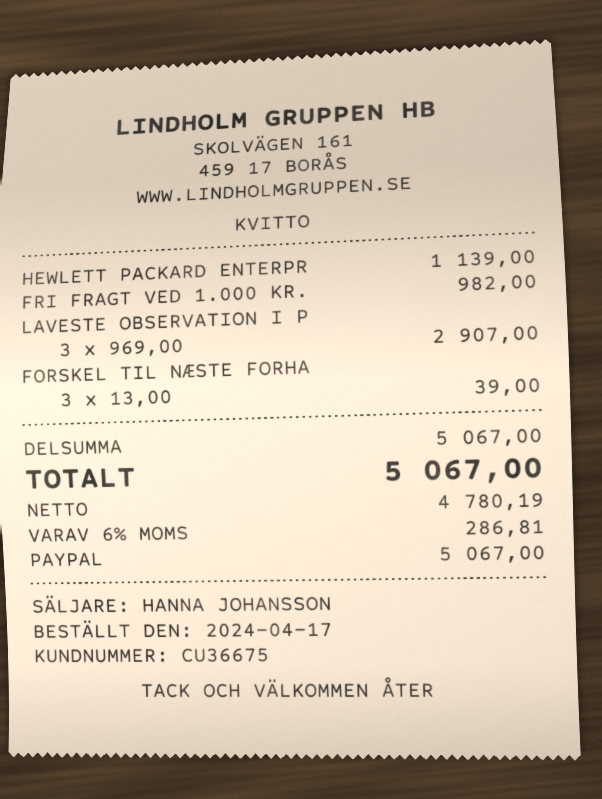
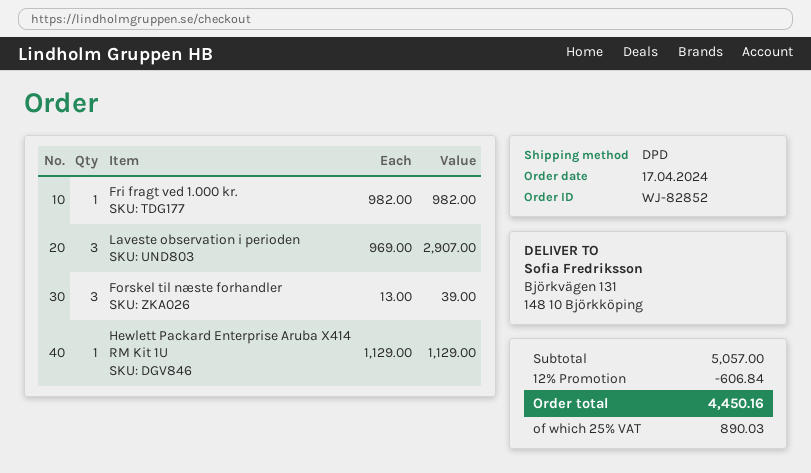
HEWLETT PACKARD ENTERPR: 1 x 1139.00 = 1139.00 -> 1 x 1129.00 = 1129.00
subtotal: 5067.00 -> 5057.00
discount: none -> 12% = 606.84
tax: 6% = 286.81 -> 25% = 890.03
total: 5067.00 -> 4450.16

